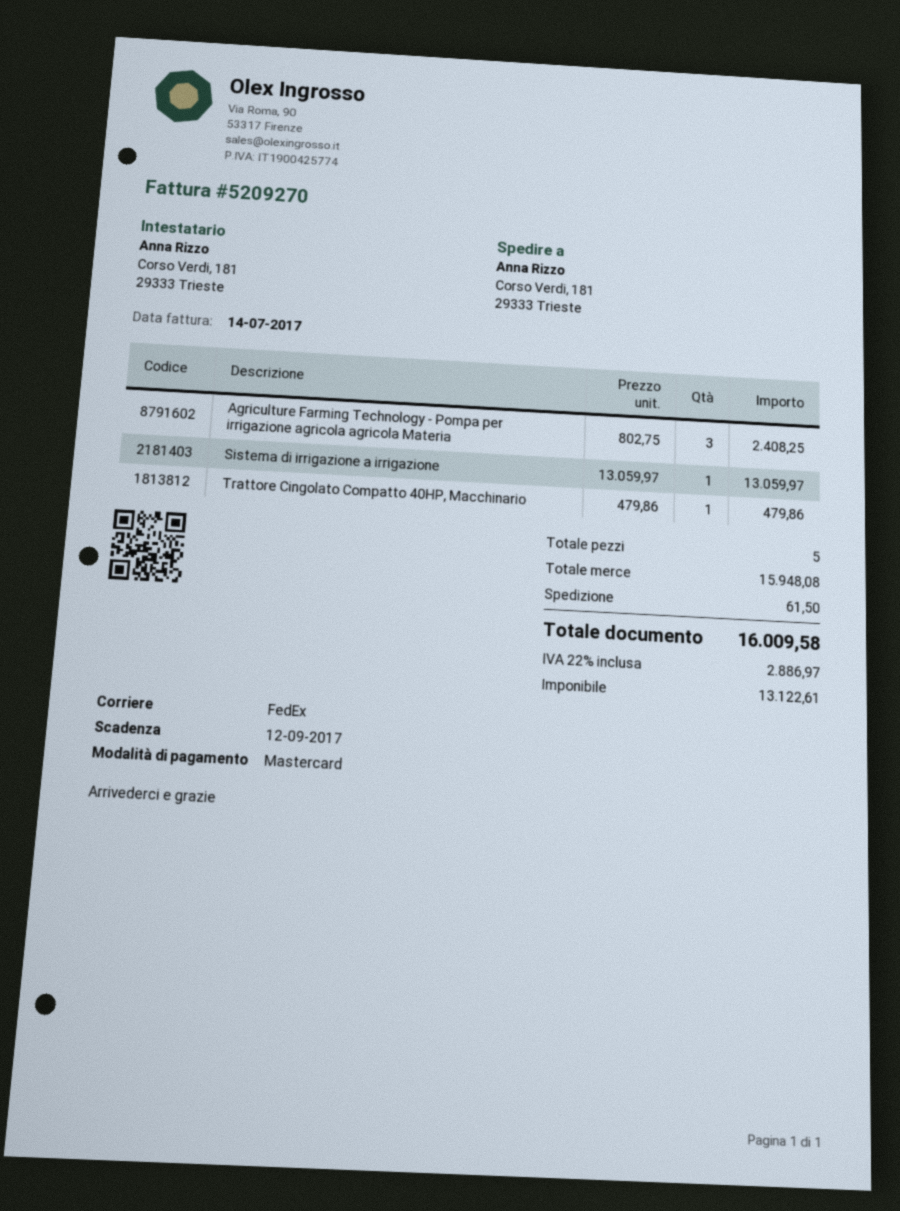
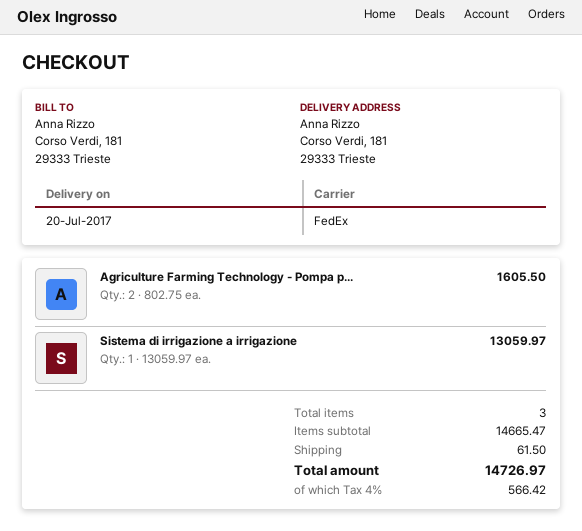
Agriculture Farming Technology - Pompa per irrigazione agricola agricola Materia: 3 x 802.75 = 2408.25 -> 2 x 802.75 = 1605.50
Trattore Cingolato Compatto 40HP, Macchinario: 1 x 479.86 = 479.86 -> none
total quantity: 5 -> 3
subtotal: 15948.08 -> 14665.47
tax: 22% = 2886.97 -> 4% = 566.42
total: 16009.58 -> 14726.97

